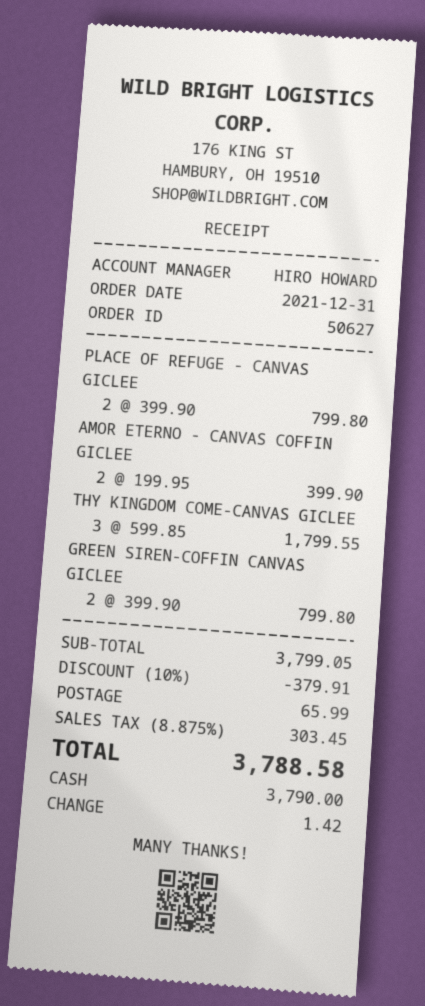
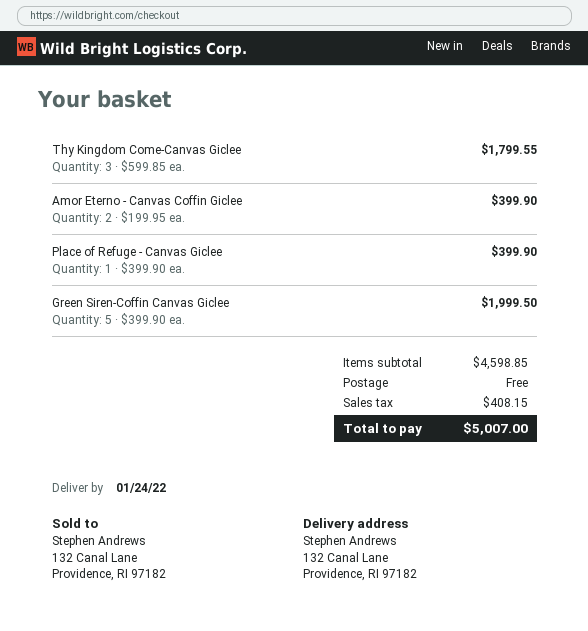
PLACE OF REFUGE - CANVAS GICLEE: 2 x 399.90 = 799.80 -> 1 x 399.90 = 399.90
GREEN SIREN-COFFIN CANVAS GICLEE: 2 x 399.90 = 799.80 -> 5 x 399.90 = 1999.50
subtotal: 3799.05 -> 4598.85
discount: 10% = 379.91 -> none
shipping: 65.99 -> 0.00
tax: 303.45 -> 408.15
total: 3788.58 -> 5007.00

